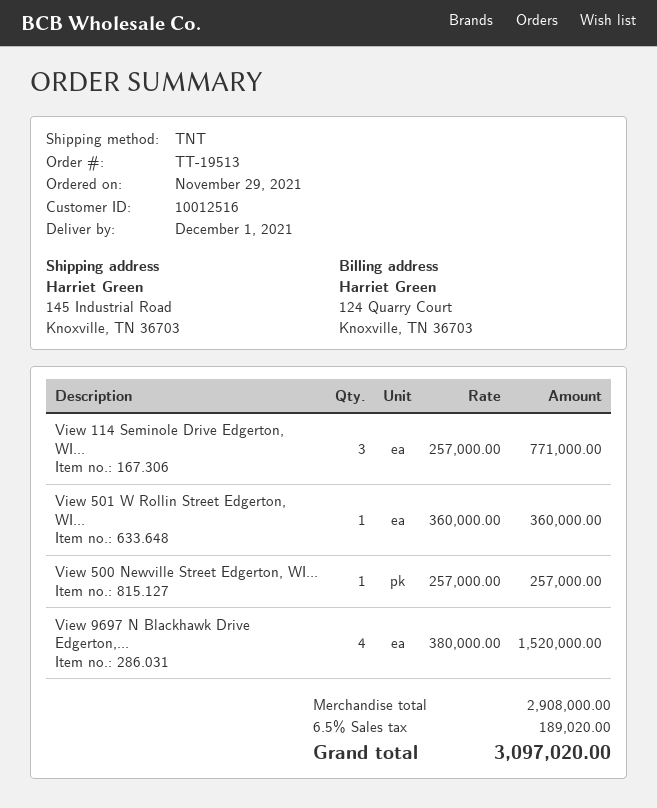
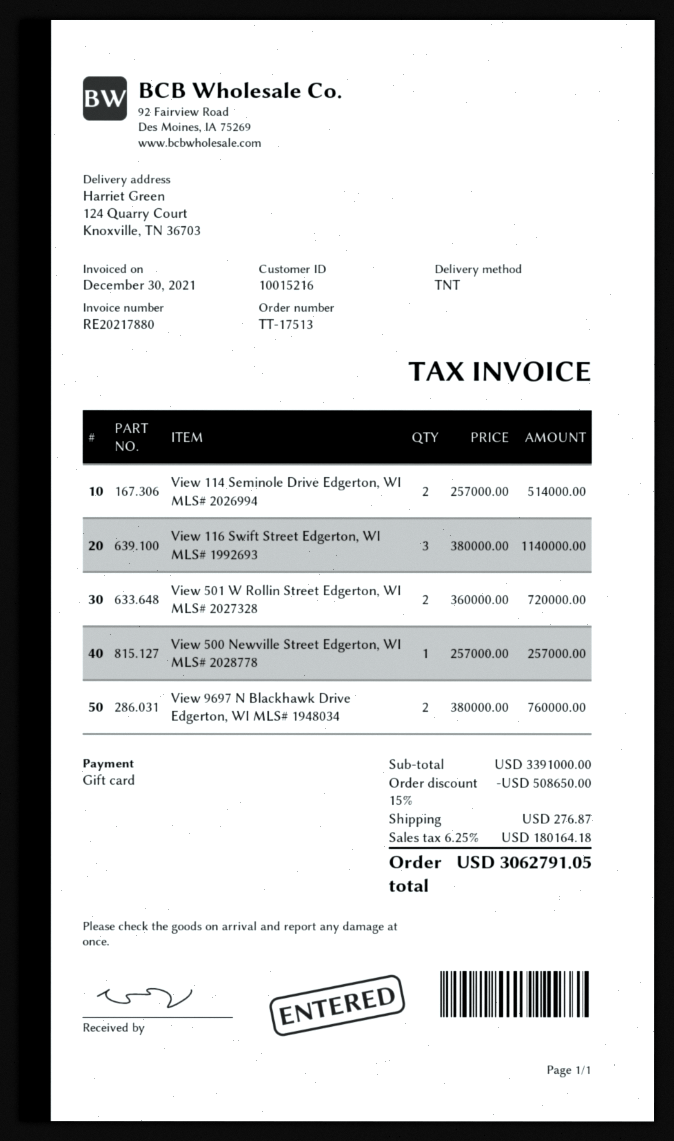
order number: TT-19513 -> TT-17513
customer number: 10012516 -> 10015216
ship to: 145 Industrial Road, Knoxville, TN 36703 -> 124 Quarry Court, Knoxville, TN 36703
View 114 Seminole Drive Edgerton, WI...: 3 x 257000.00 = 771000.00 -> 2 x 257000.00 = 514000.00
View 501 W Rollin Street Edgerton, WI...: 1 x 360000.00 = 360000.00 -> 2 x 360000.00 = 720000.00
View 9697 N Blackhawk Drive Edgerton,...: 4 x 380000.00 = 1520000.00 -> 2 x 380000.00 = 760000.00
View 116 Swift Street Edgerton, WI MLS# 1992693: none -> 3 x 380000.00 = 1140000.00
subtotal: 2908000.00 -> 3391000.00
discount: none -> 15% = 508650.00
shipping: none -> 276.87
tax: 6.5% = 189020.00 -> 6.25% = 180164.18
total: 3097020.00 -> 3062791.05

